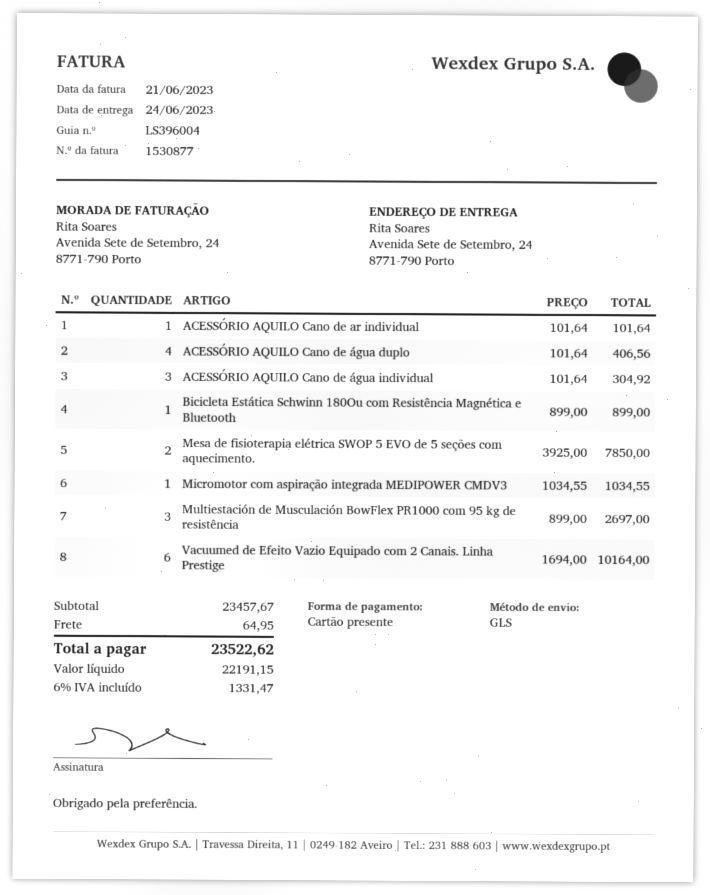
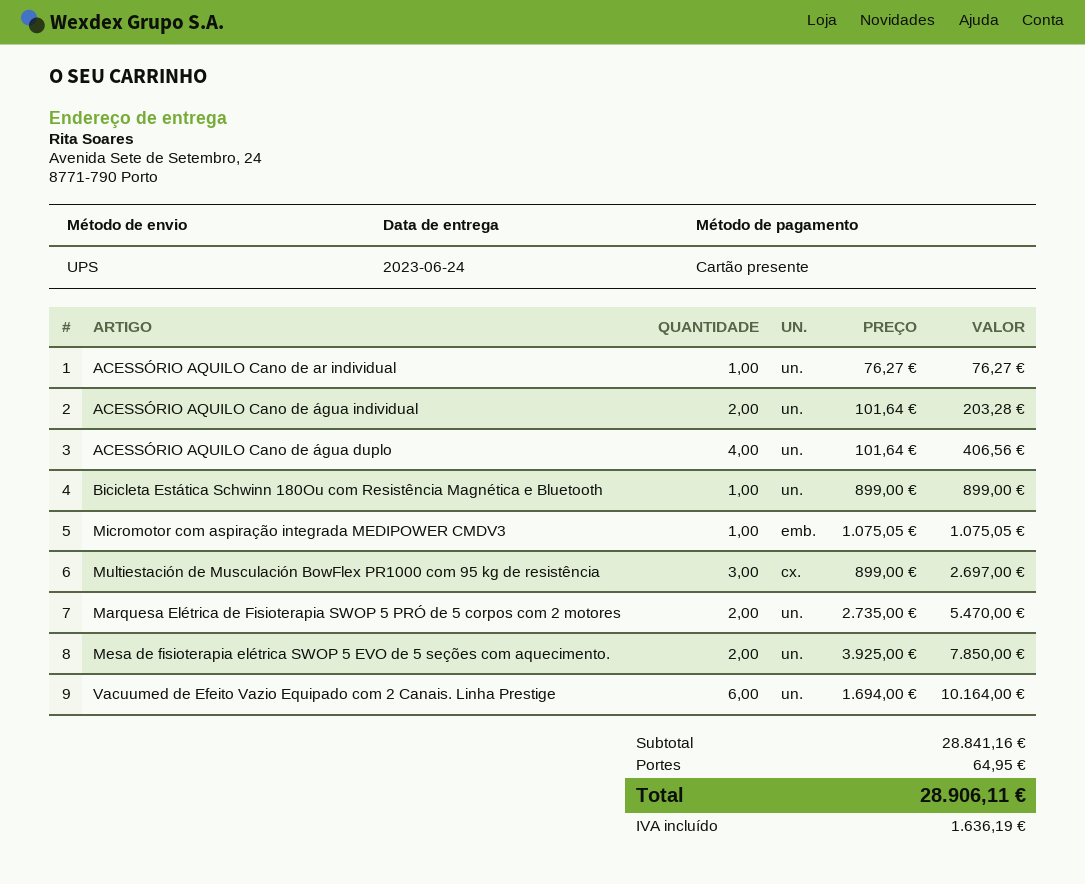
shipping method: GLS -> UPS
ACESSÓRIO AQUILO Cano de ar individual: 1 x 101.64 = 101.64 -> 1 x 76.27 = 76.27
ACESSÓRIO AQUILO Cano de água individual: 3 x 101.64 = 304.92 -> 2 x 101.64 = 203.28
Micromotor com aspiração integrada MEDIPOWER CMDV3: 1 x 1034.55 = 1034.55 -> 1 x 1075.05 = 1075.05
Marquesa Elétrica de Fisioterapia SWOP 5 PRÓ de 5 corpos com 2 motores: none -> 2 x 2735.00 = 5470.00
subtotal: 23457.67 -> 28841.16
tax: 1331.47 -> 1636.19
total: 23522.62 -> 28906.11

